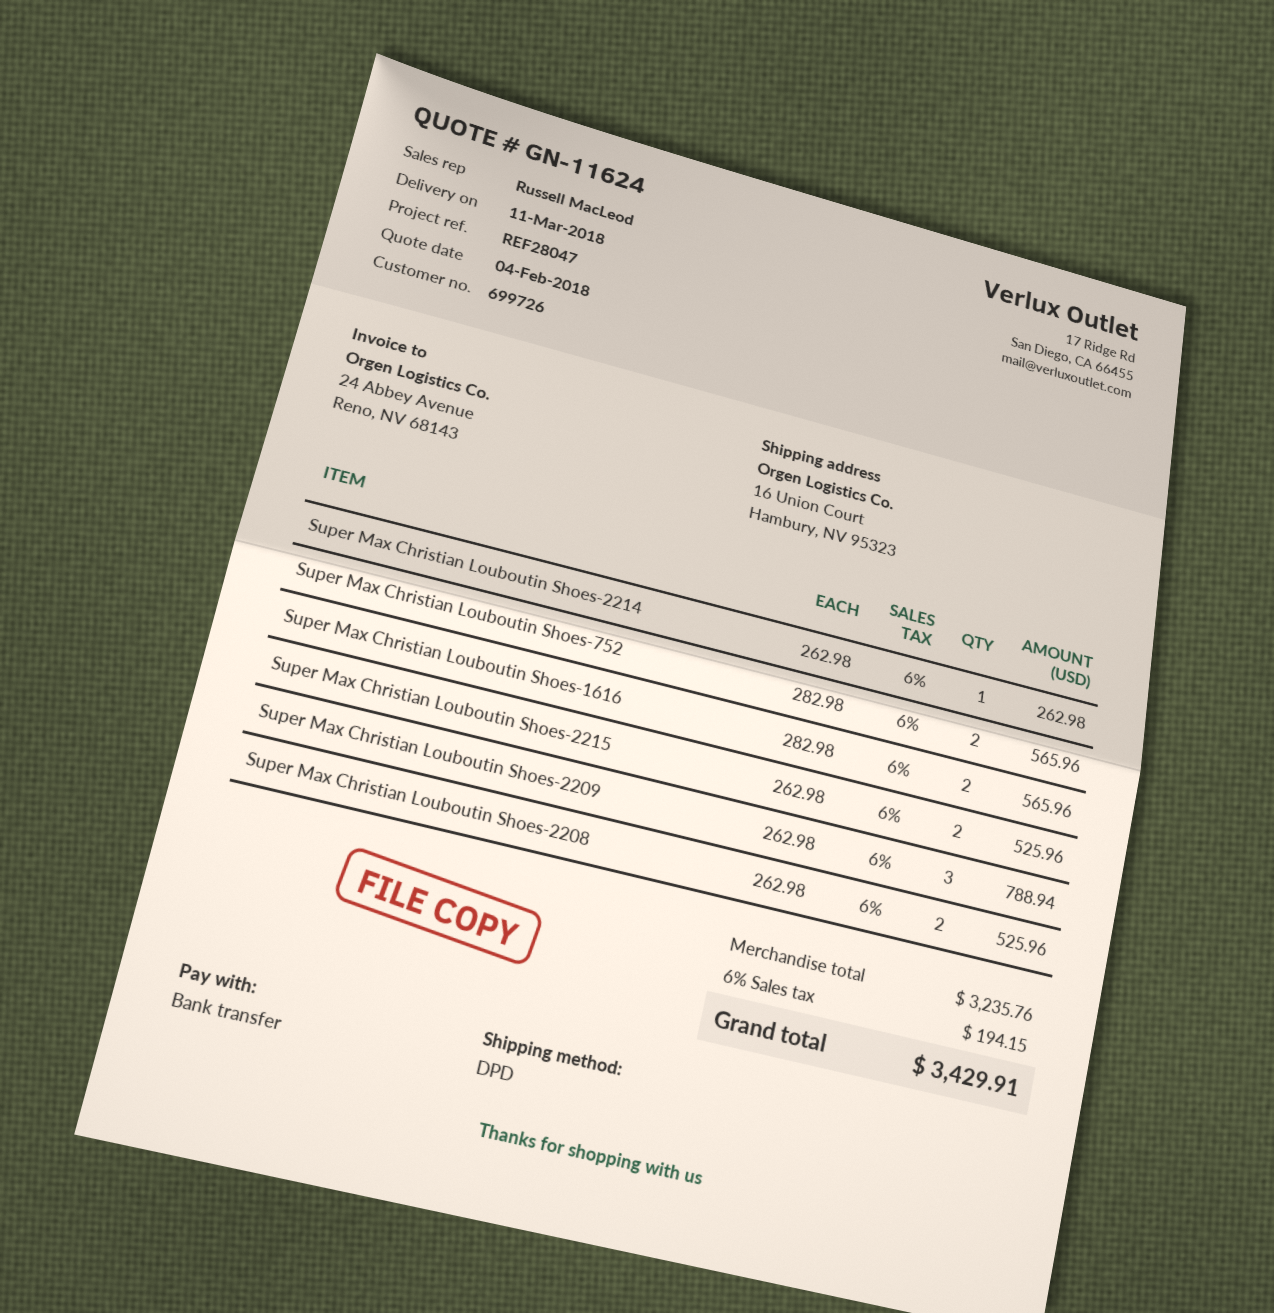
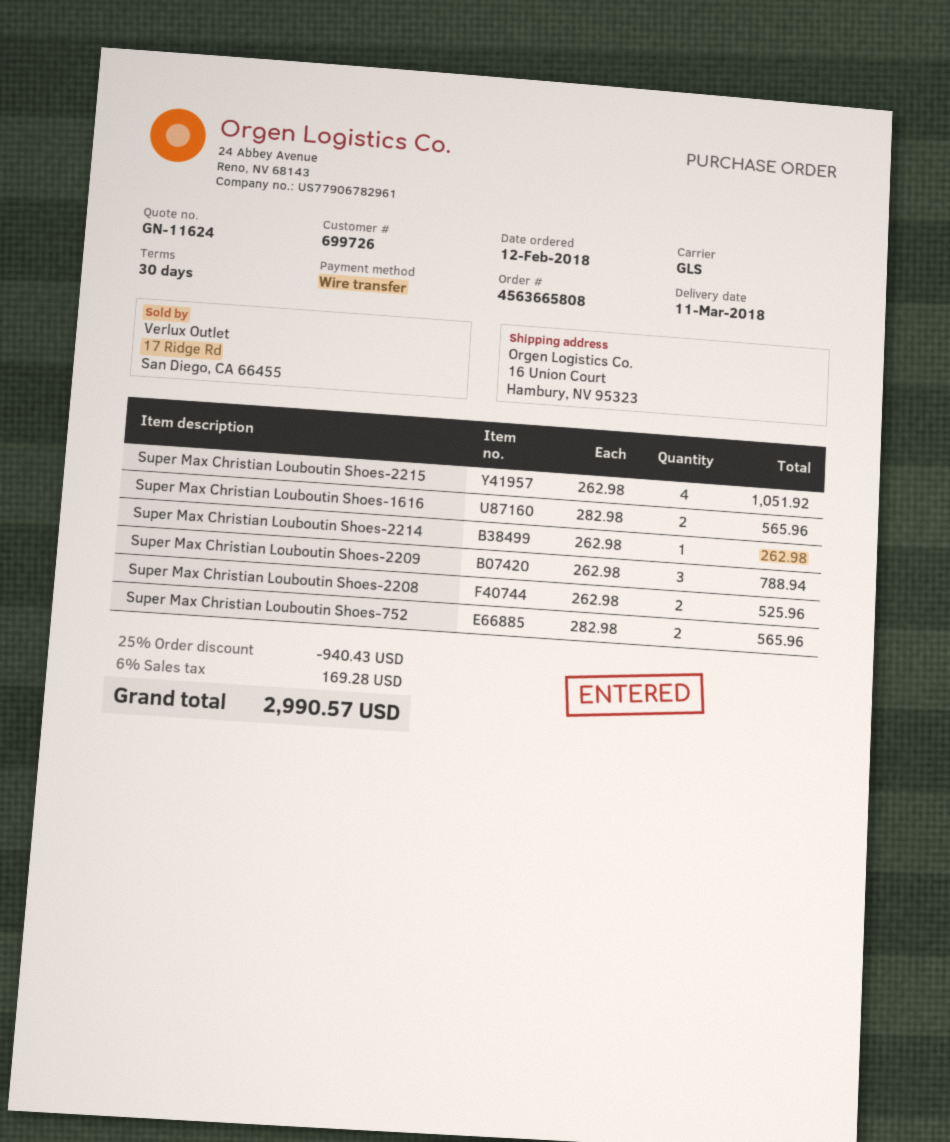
shipping method: DPD -> GLS
Super Max Christian Louboutin Shoes-2215: 2 x 262.98 = 525.96 -> 4 x 262.98 = 1051.92
discount: none -> 25% = 940.43
tax: 6% = 194.15 -> 6% = 169.28
total: 3429.91 -> 2990.57

